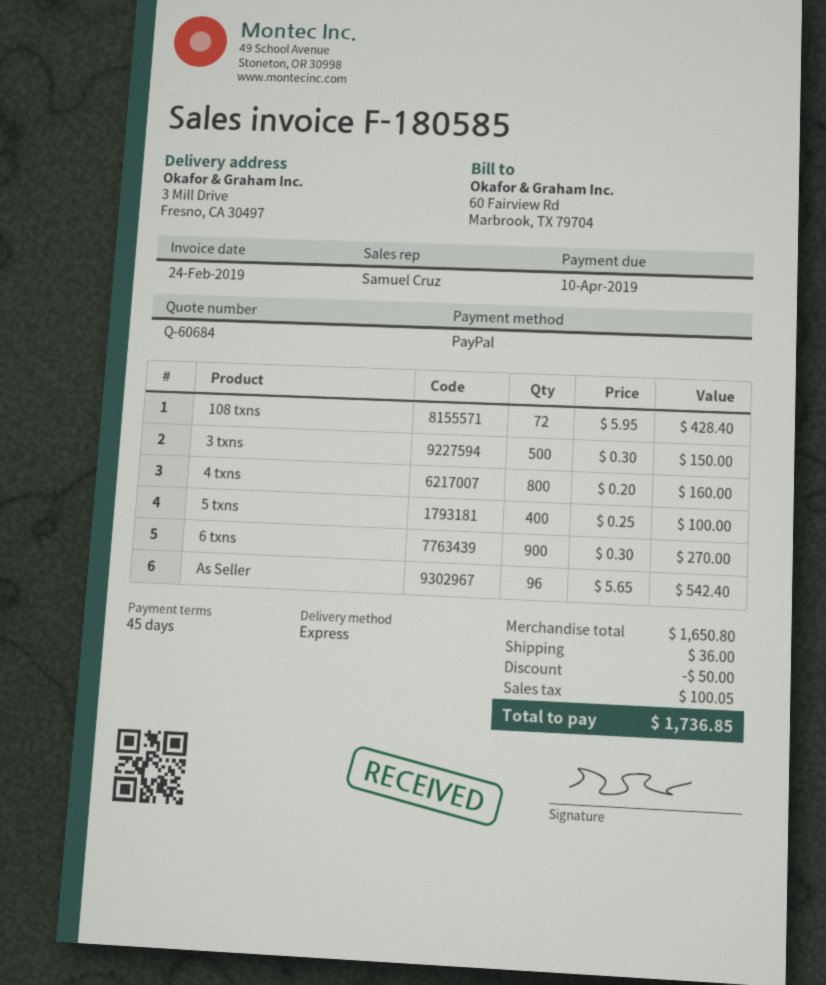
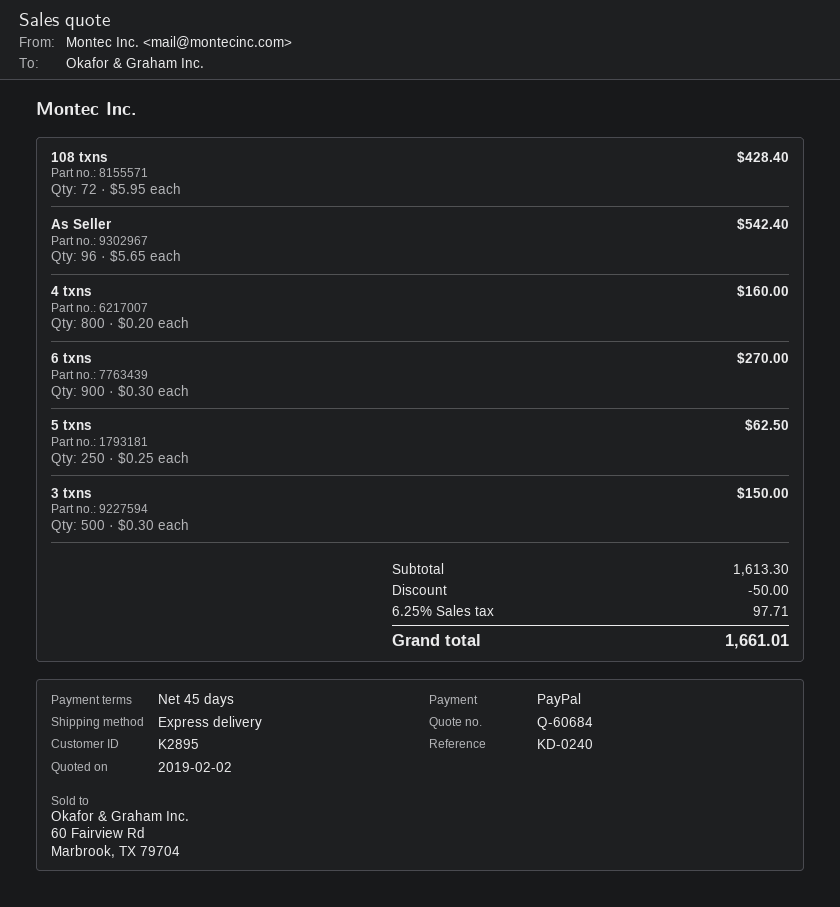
5 txns: 400 x 0.25 = 100.00 -> 250 x 0.25 = 62.50
subtotal: 1650.80 -> 1613.30
shipping: 36.00 -> none
tax: 100.05 -> 97.71
total: 1736.85 -> 1661.01

